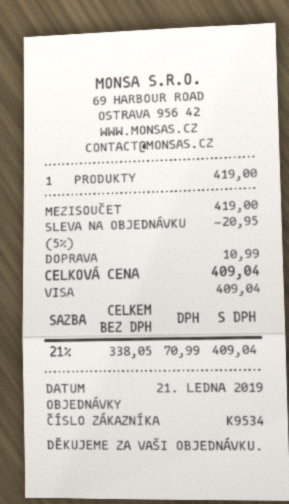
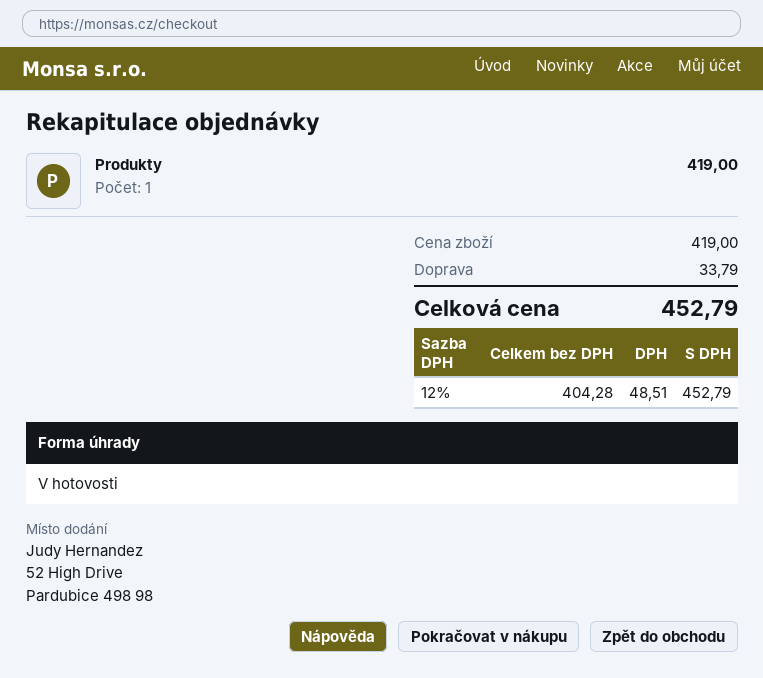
payment method: Visa -> cash
discount: 5% = 20.95 -> none
shipping: 10.99 -> 33.79
net: 338.05 -> 404.28
tax: 21% = 70.99 -> 12% = 48.51
total: 409.04 -> 452.79

